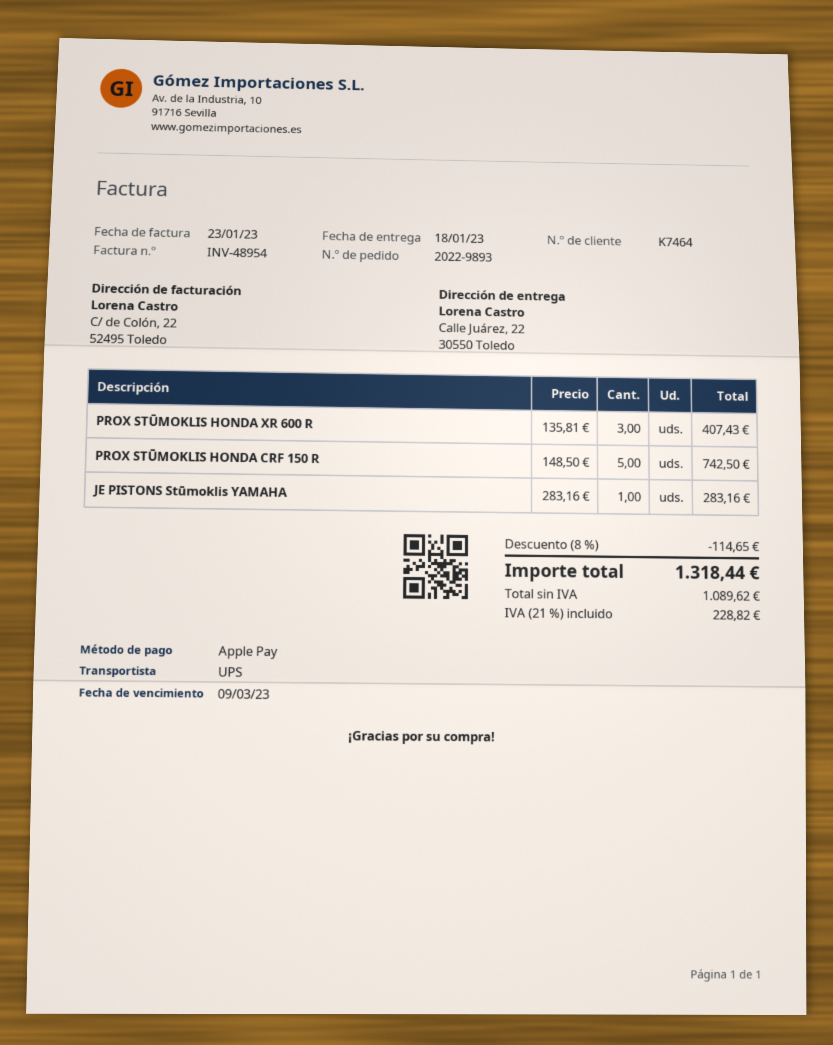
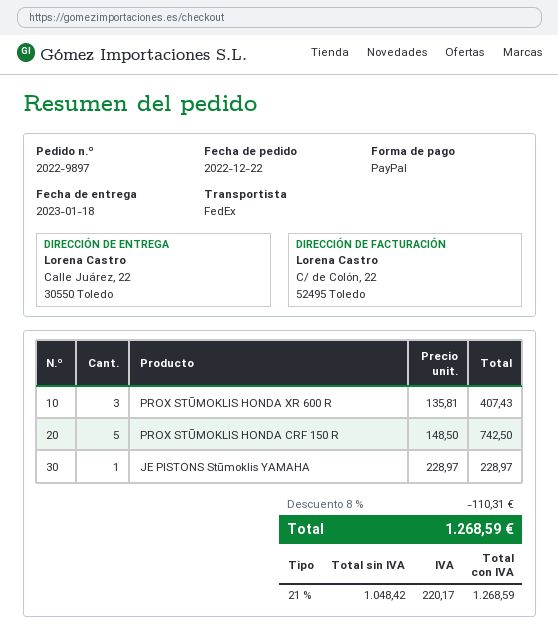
order number: 2022-9893 -> 2022-9897
payment method: Apple Pay -> PayPal
shipping method: UPS -> FedEx
JE PISTONS Stūmoklis YAMAHA: 1 x 283.16 = 283.16 -> 1 x 228.97 = 228.97
discount: 8% = 114.65 -> 8% = 110.31
net: 1089.62 -> 1048.42
tax: 21% = 228.82 -> 21% = 220.17
total: 1318.44 -> 1268.59

